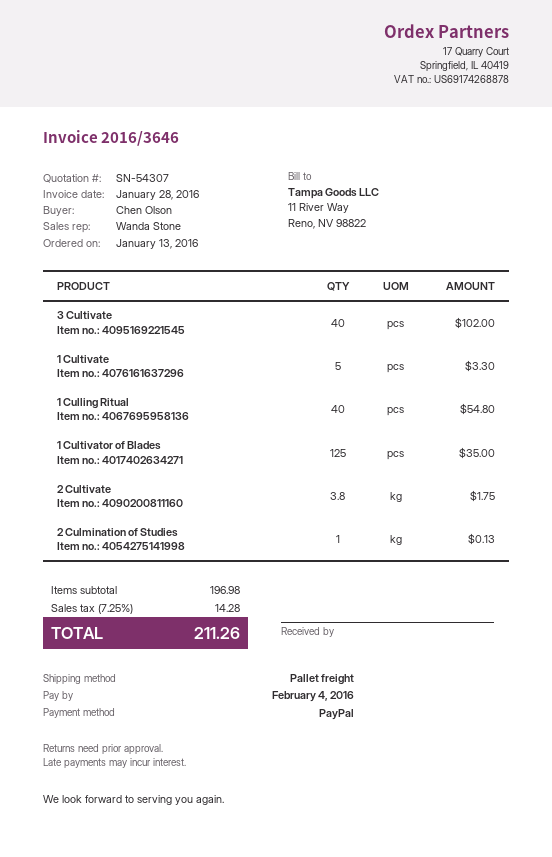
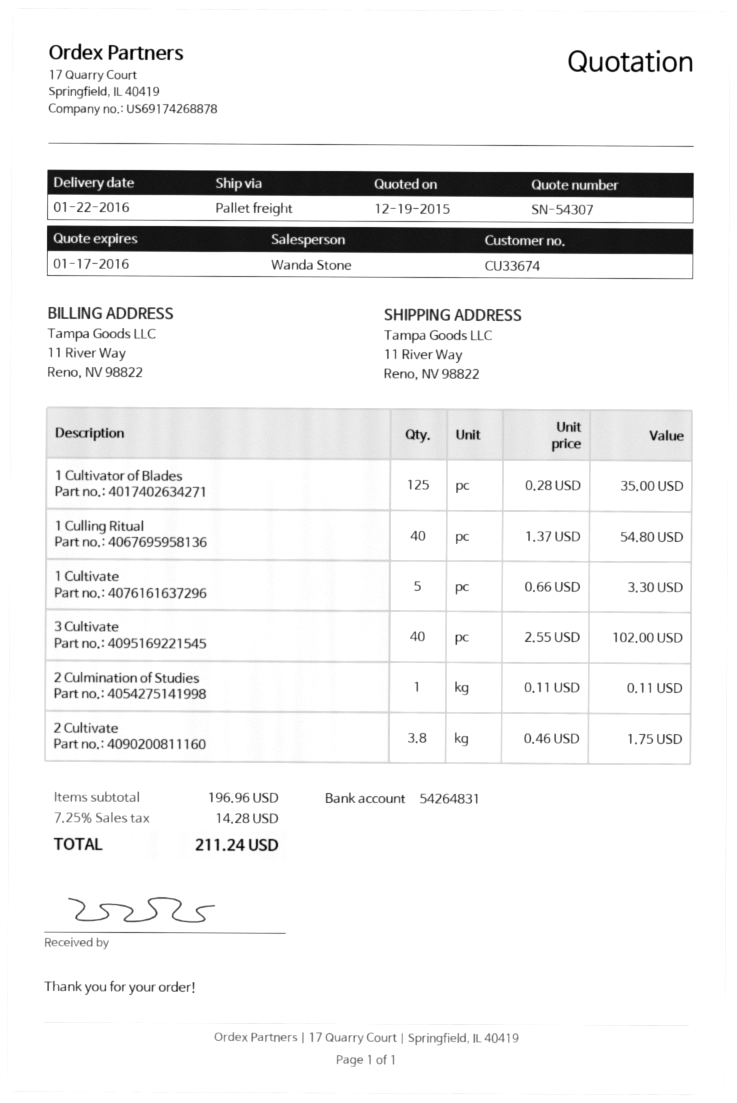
2 Culmination of Studies: 1 for 0.13 -> 1 for 0.11
subtotal: 196.98 -> 196.96
total: 211.26 -> 211.24

